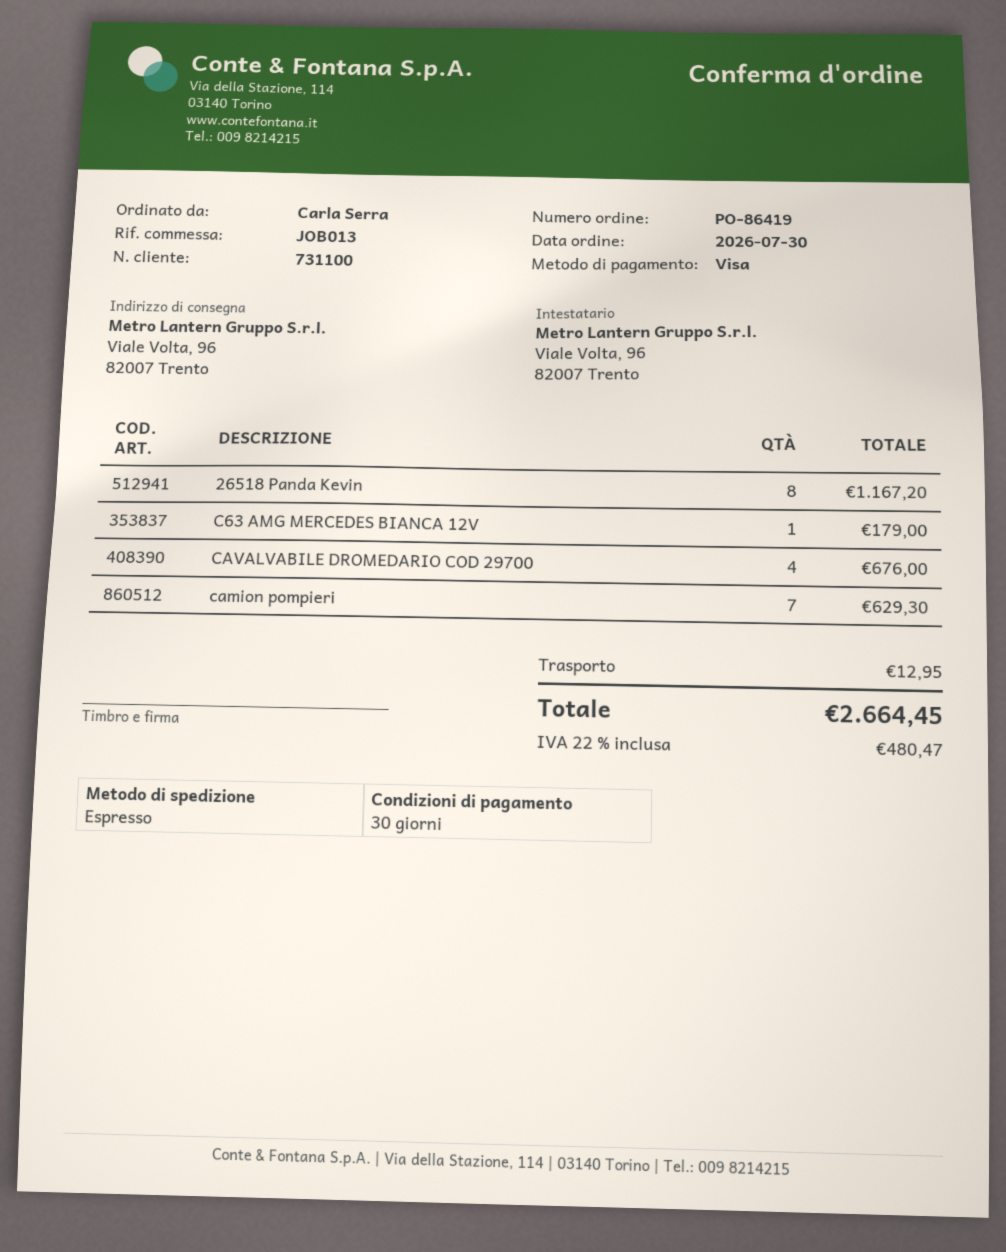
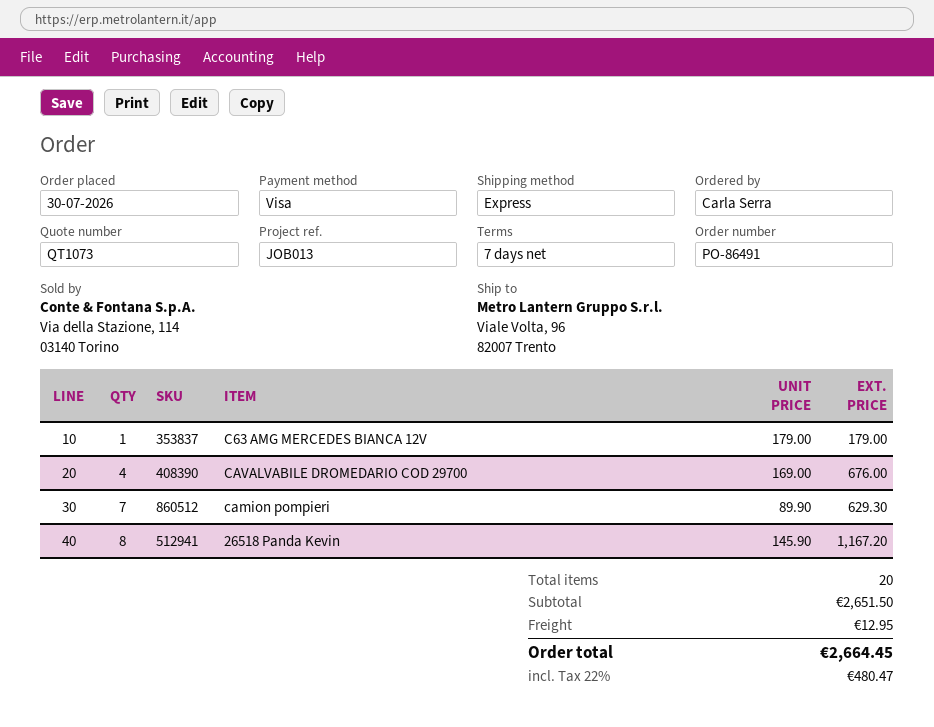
order number: PO-86419 -> PO-86491
payment terms: 30 days -> 7 days

